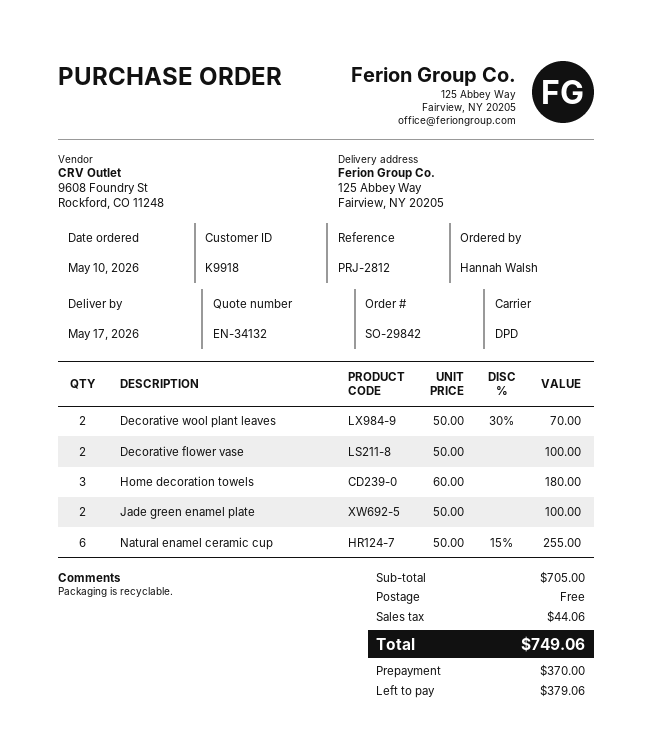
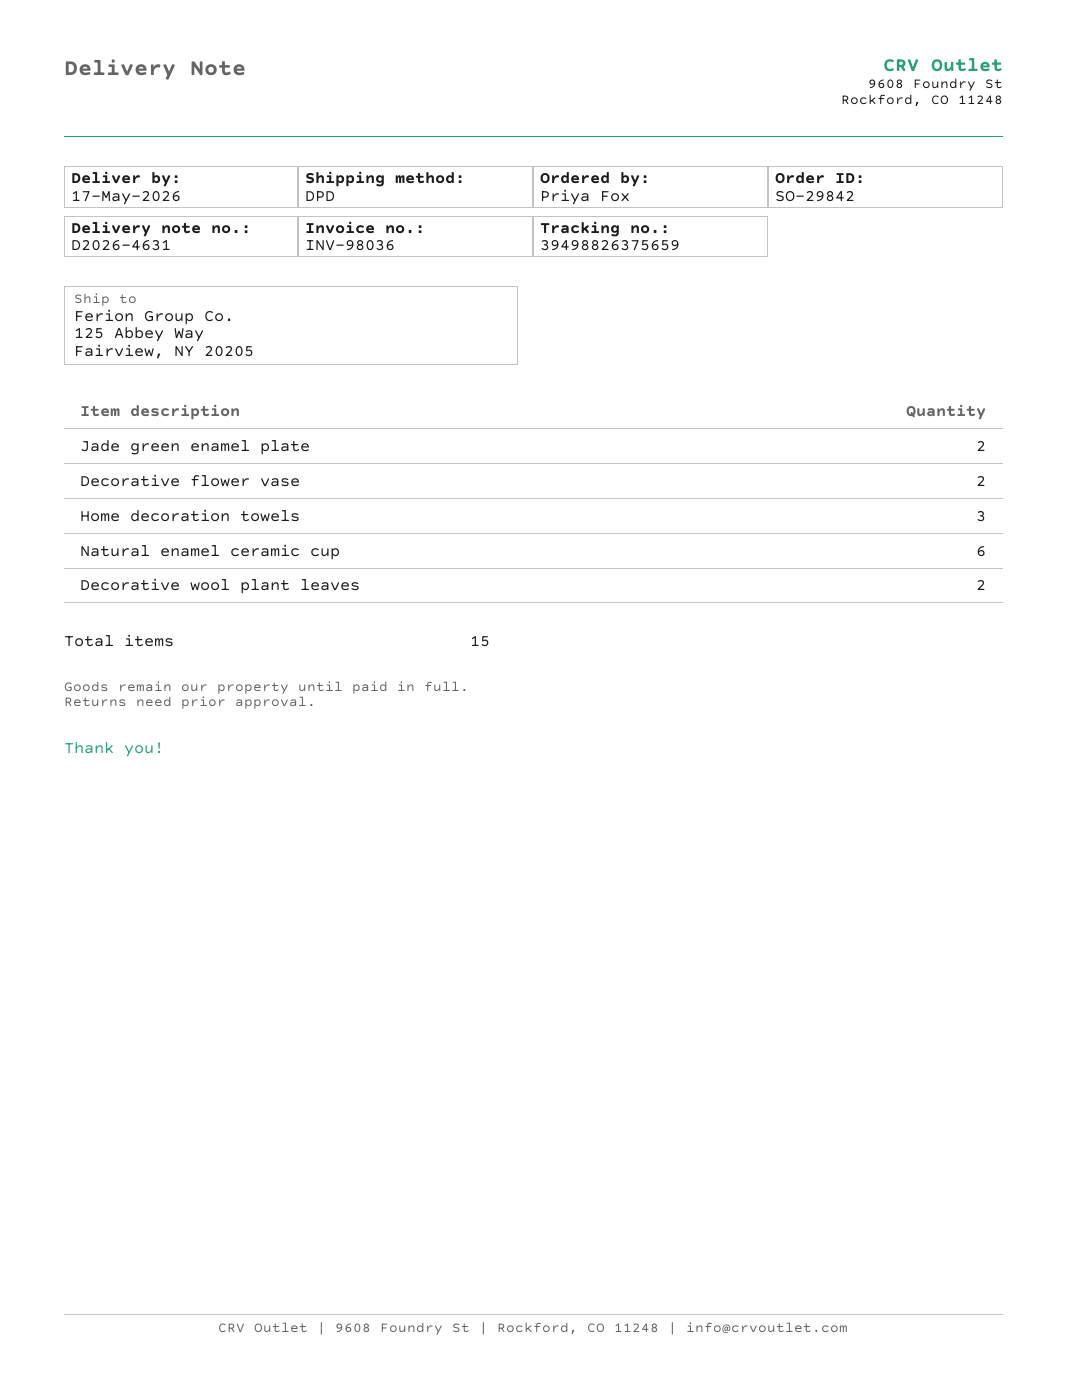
ordered by: Hannah Walsh -> Priya Fox

